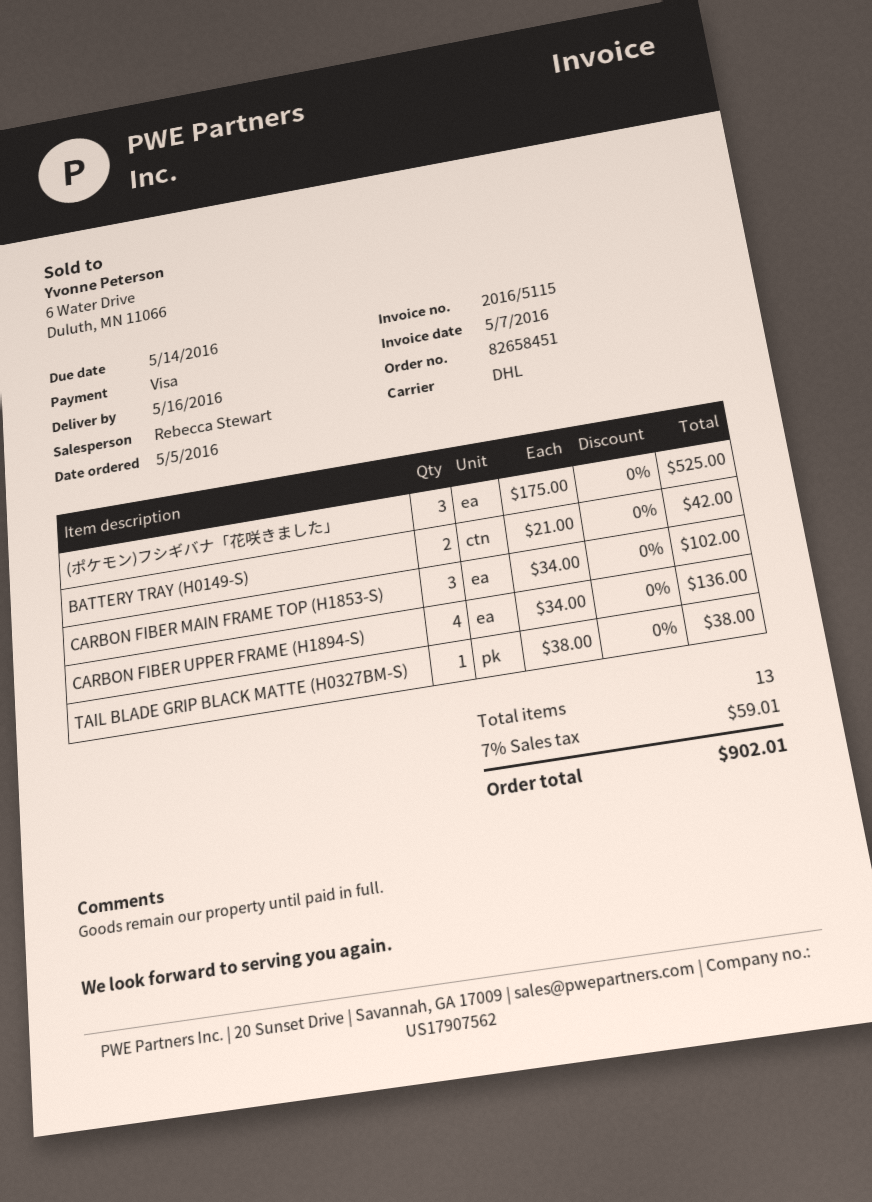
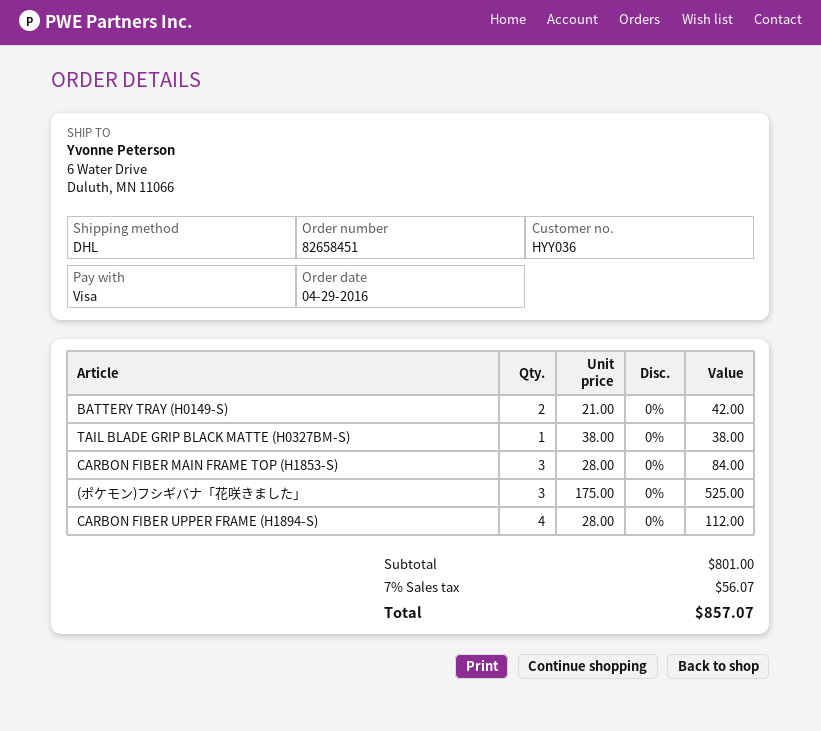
order date: 2016-05-05 -> 2016-04-29
CARBON FIBER MAIN FRAME TOP (H1853-S): 3 x 34.00 = 102.00 -> 3 x 28.00 = 84.00
CARBON FIBER UPPER FRAME (H1894-S): 4 x 34.00 = 136.00 -> 4 x 28.00 = 112.00
tax: 7% = 59.01 -> 7% = 56.07
total: 902.01 -> 857.07

